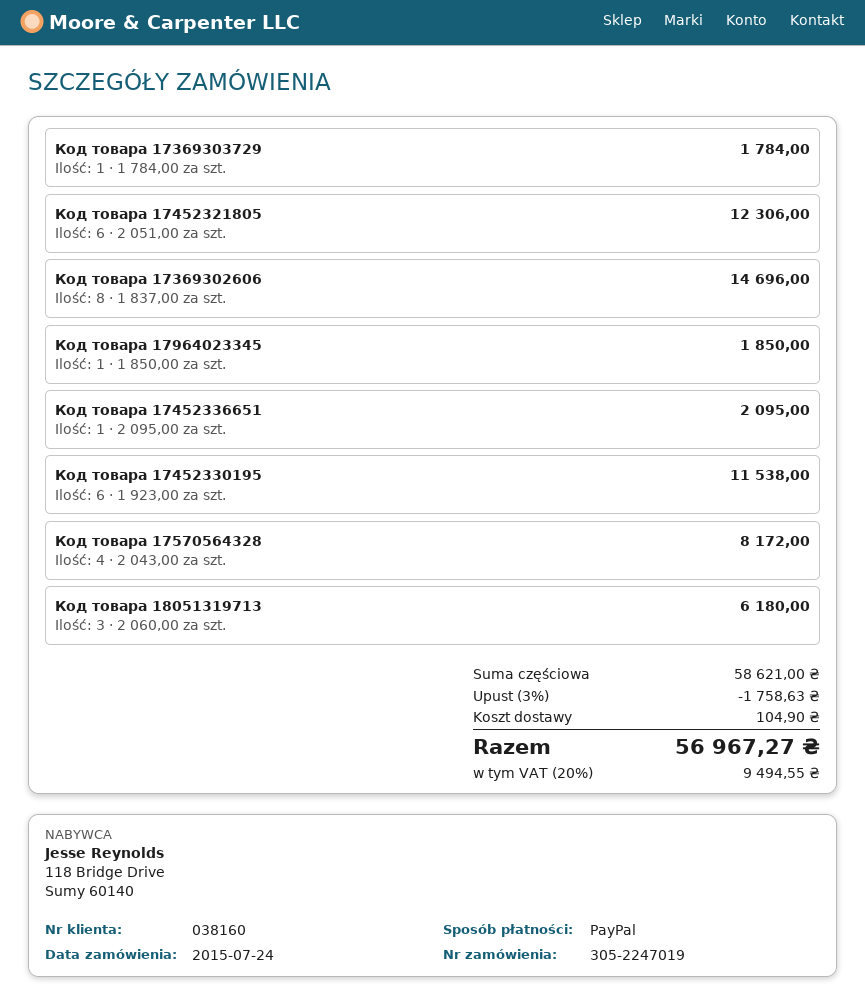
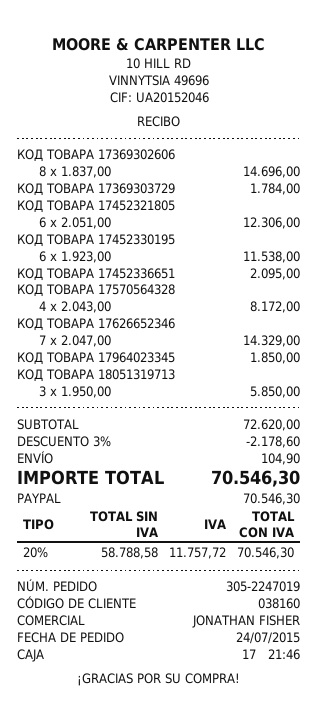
Код товара 18051319713: 3 x 2060.00 = 6180.00 -> 3 x 1950.00 = 5850.00
КОД ТОВАРА 17626652346: none -> 7 x 2047.00 = 14329.00
subtotal: 58621.00 -> 72620.00
discount: 3% = 1758.63 -> 3% = 2178.60
tax: 20% = 9494.55 -> 20% = 11757.72
total: 56967.27 -> 70546.30

